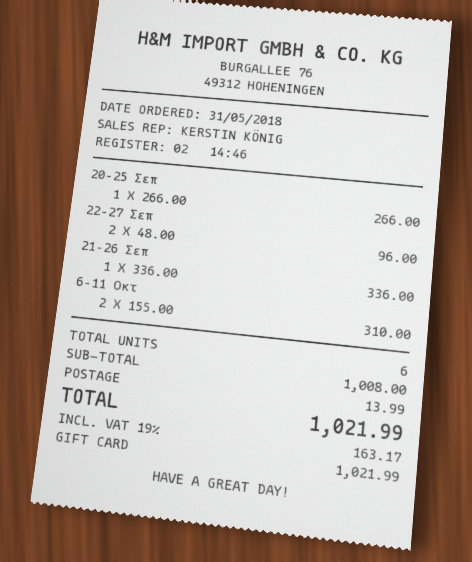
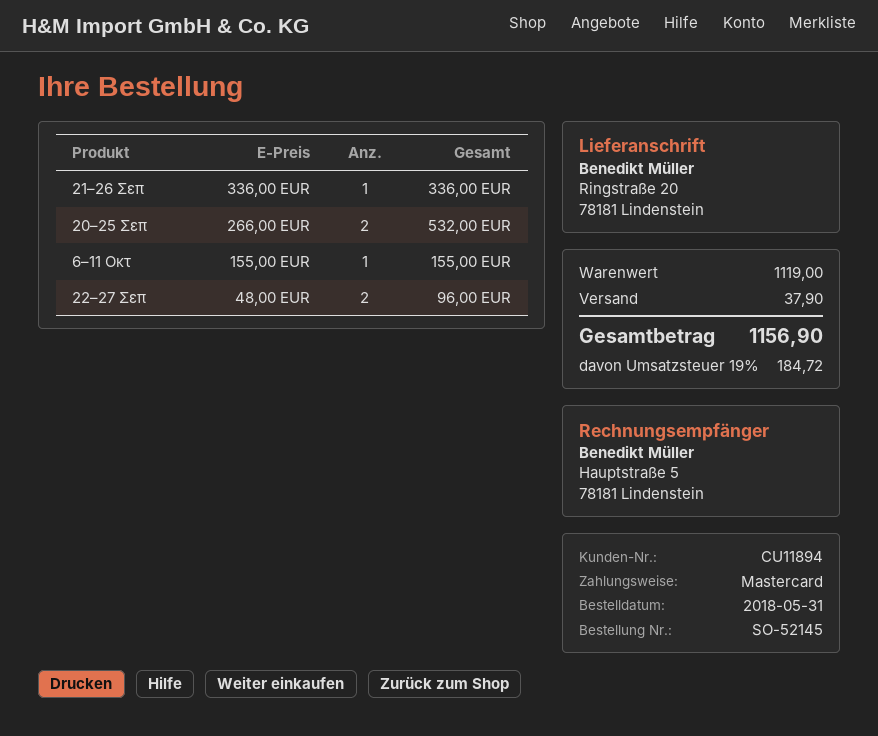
payment method: gift card -> Mastercard
20–25 Σεπ: 1 x 266.00 = 266.00 -> 2 x 266.00 = 532.00
6–11 Οκτ: 2 x 155.00 = 310.00 -> 1 x 155.00 = 155.00
subtotal: 1008.00 -> 1119.00
shipping: 13.99 -> 37.90
tax: 19% = 163.17 -> 19% = 184.72
total: 1021.99 -> 1156.90

